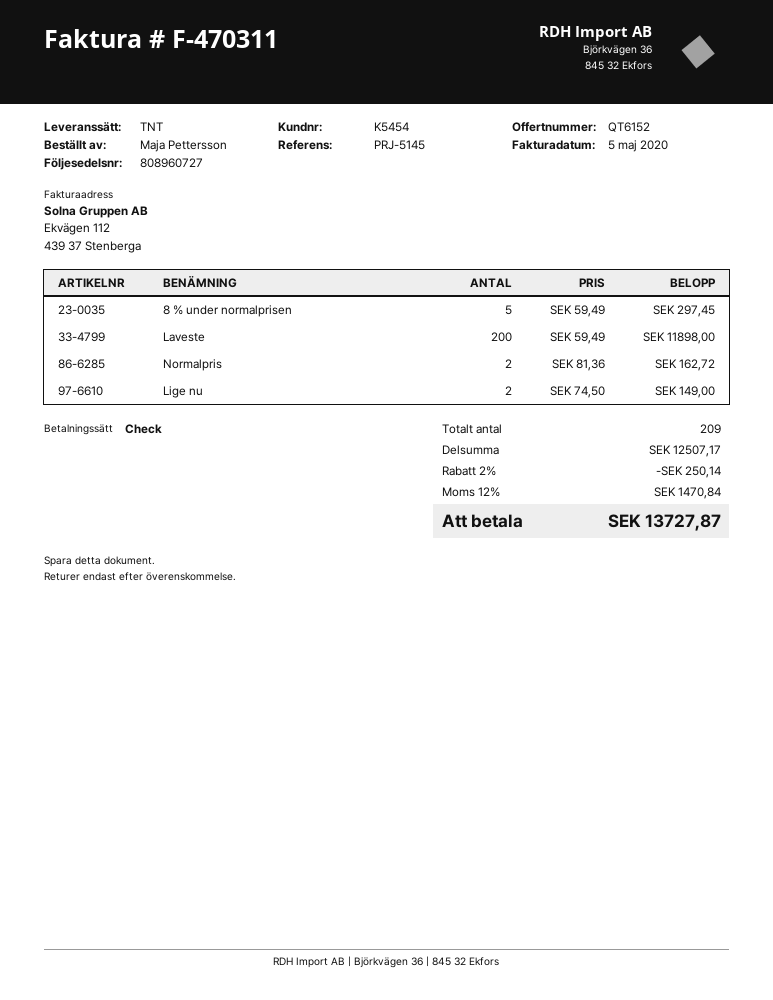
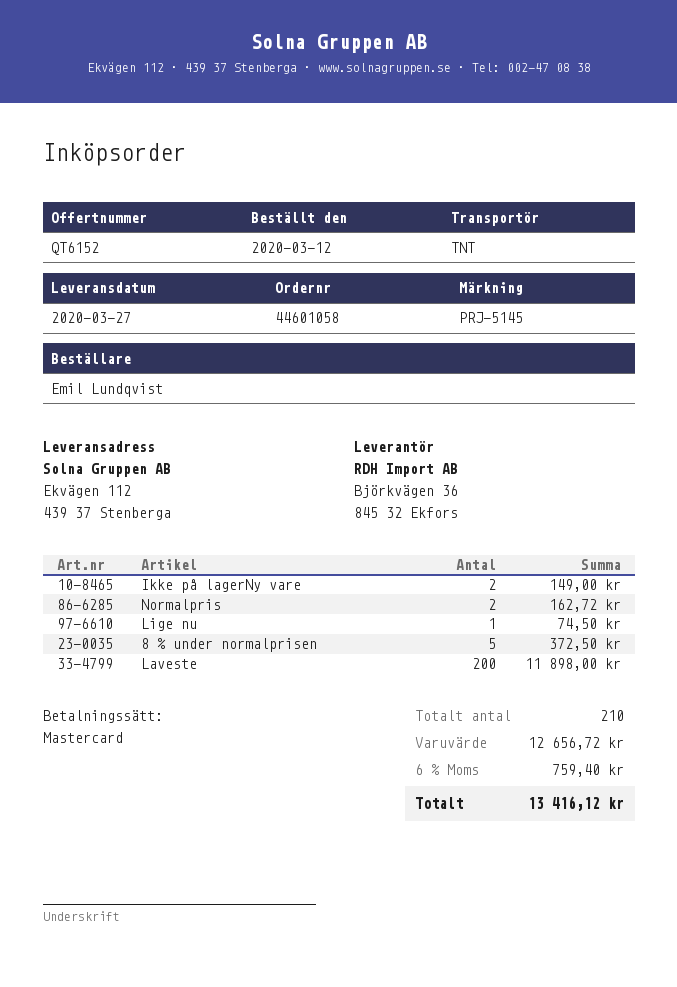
ordered by: Maja Pettersson -> Emil Lundqvist
payment method: cheque -> Mastercard
8 % under normalprisen: 5 for 297.45 -> 5 for 372.50
Lige nu: 2 for 149.00 -> 1 for 74.50
Ikke på lagerNy vare: none -> 2 for 149.00
total quantity: 209 -> 210
subtotal: 12507.17 -> 12656.72
discount: 2% = 250.14 -> none
tax: 12% = 1470.84 -> 6% = 759.40
total: 13727.87 -> 13416.12

